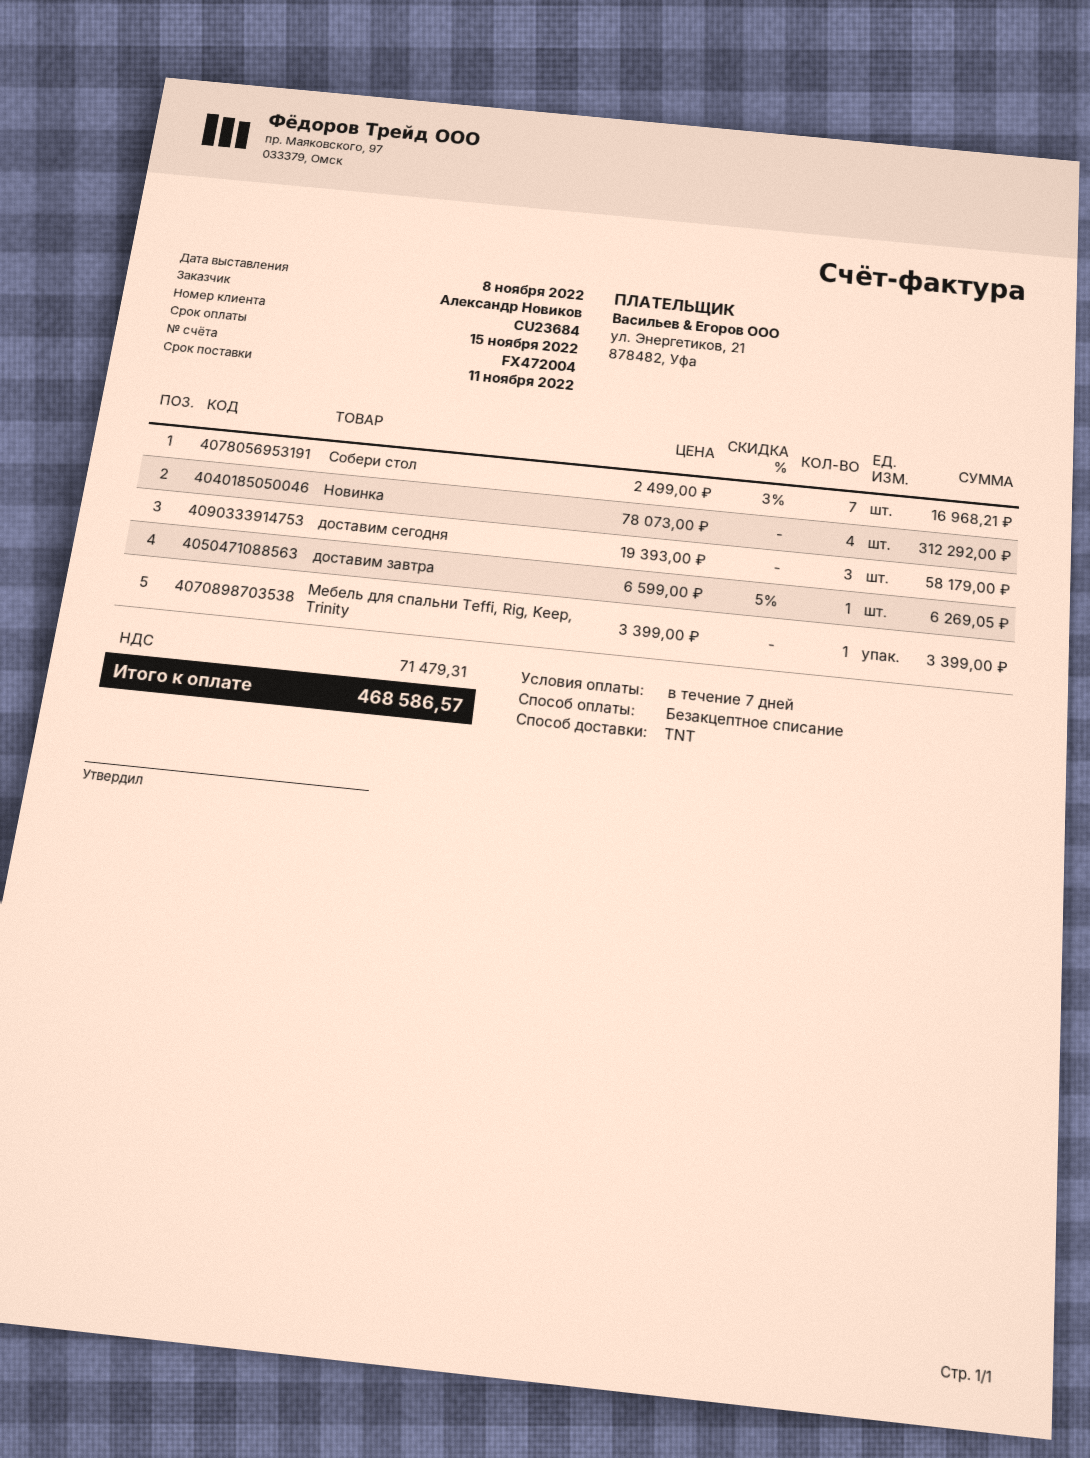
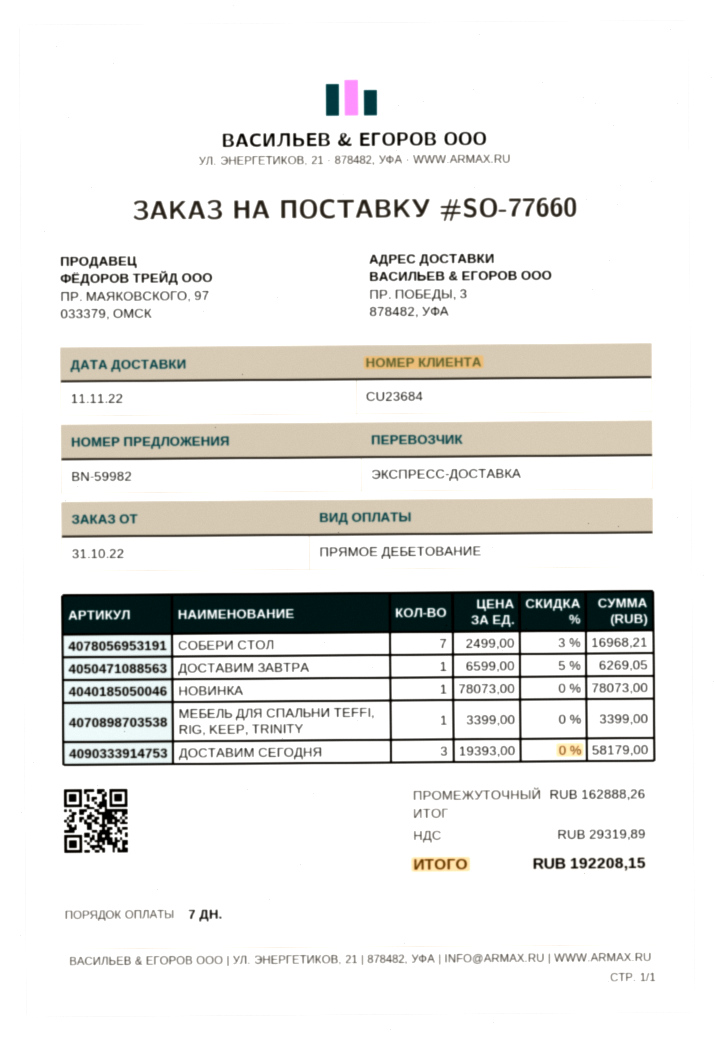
shipping method: TNT -> express
Новинка: 4 x 78073.00 = 312292.00 -> 1 x 78073.00 = 78073.00
tax: 71479.31 -> 29319.89
total: 468586.57 -> 192208.15

